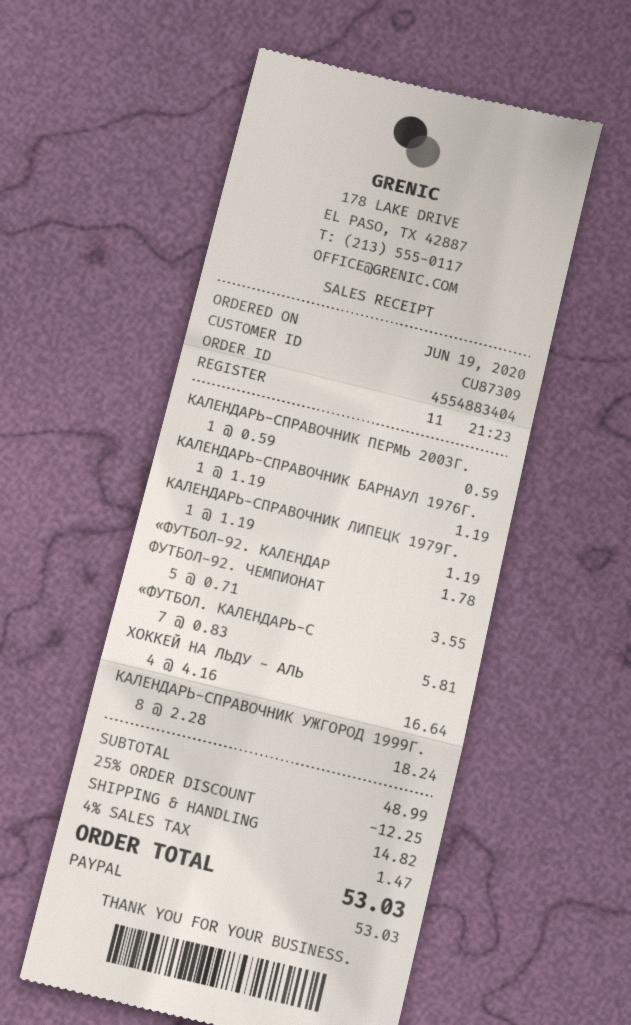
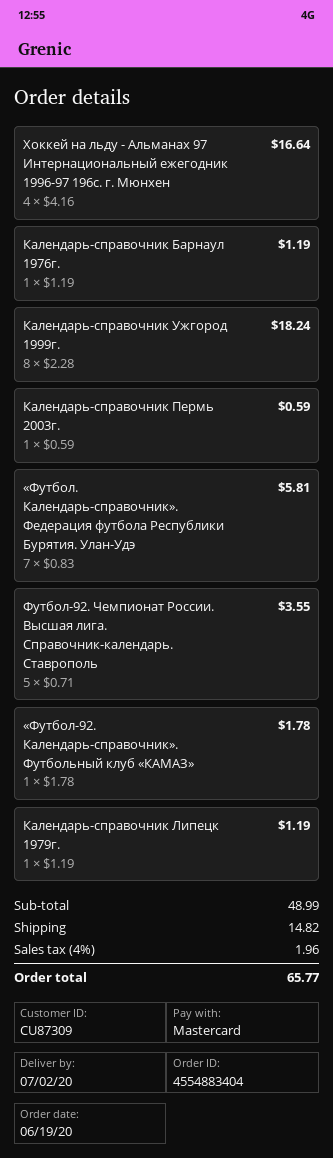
payment method: PayPal -> Mastercard
discount: 25% = 12.25 -> none
tax: 4% = 1.47 -> 4% = 1.96
total: 53.03 -> 65.77

